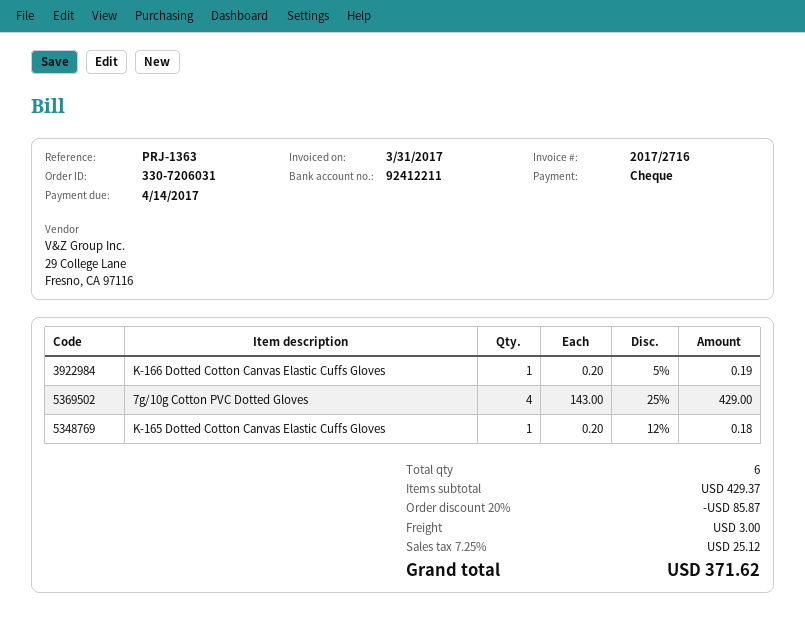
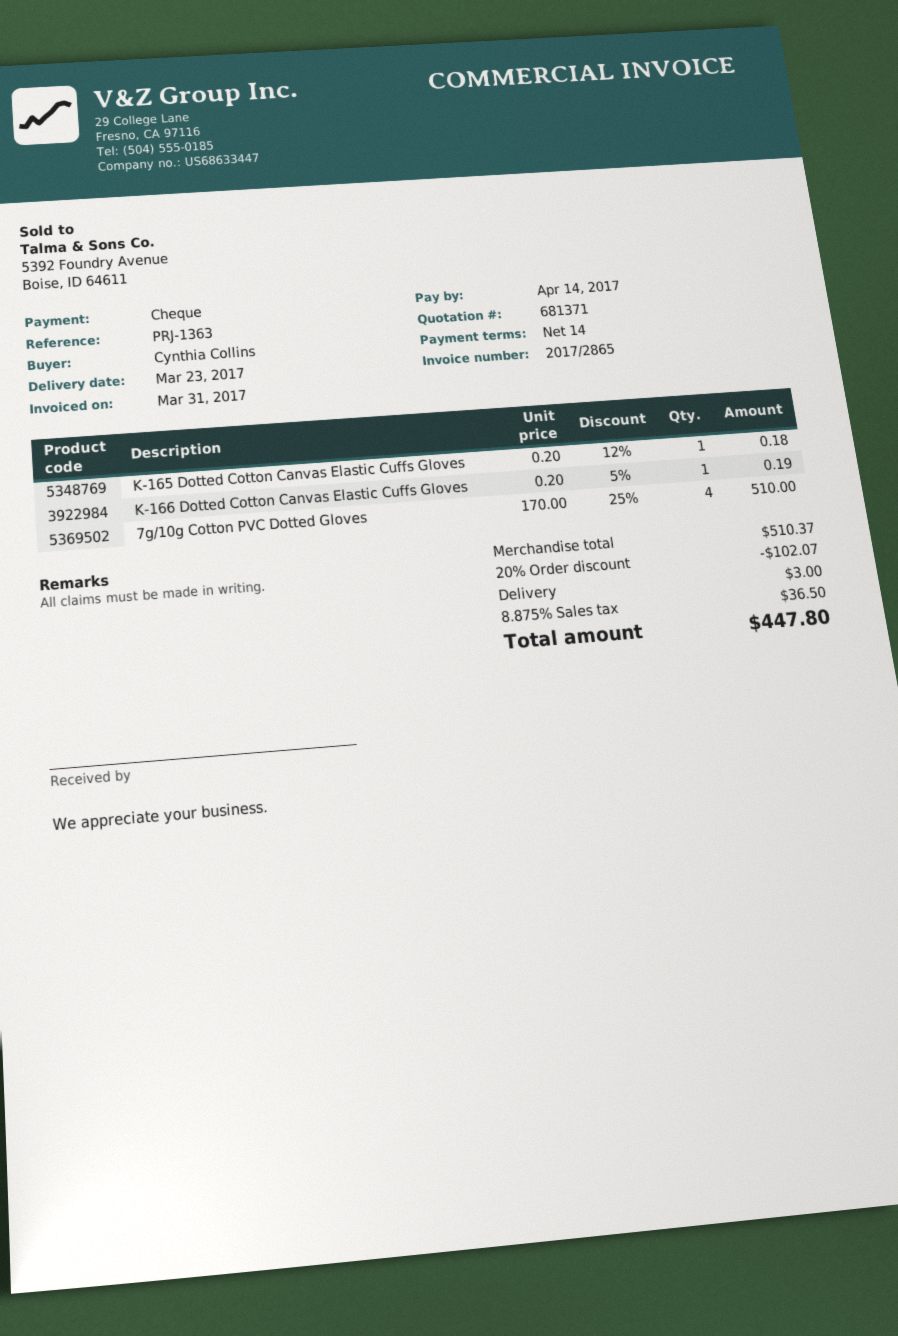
invoice number: 2017/2716 -> 2017/2865
7g/10g Cotton PVC Dotted Gloves: 4 x 143.00 - 25% = 429.00 -> 4 x 170.00 - 25% = 510.00
subtotal: 429.37 -> 510.37
discount: 20% = 85.87 -> 20% = 102.07
tax: 7.25% = 25.12 -> 8.875% = 36.50
total: 371.62 -> 447.80

